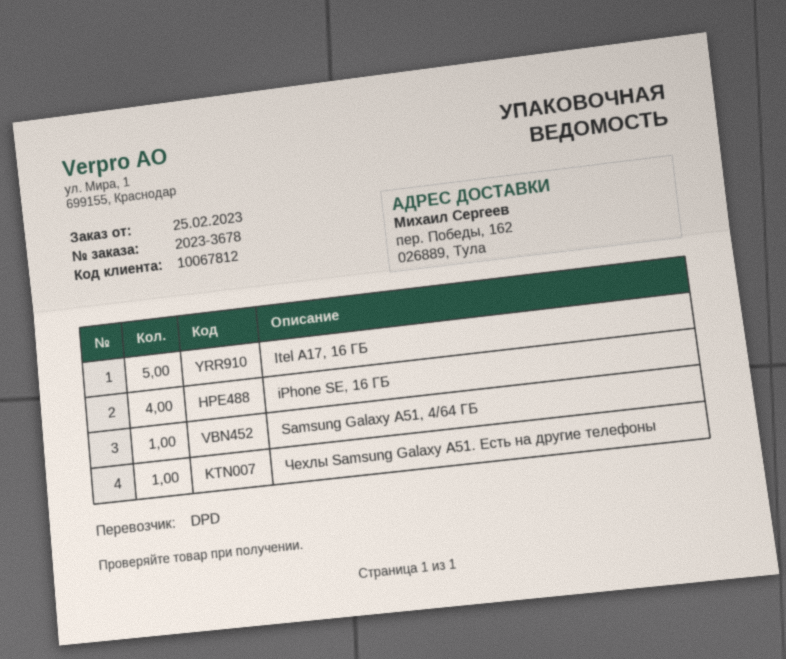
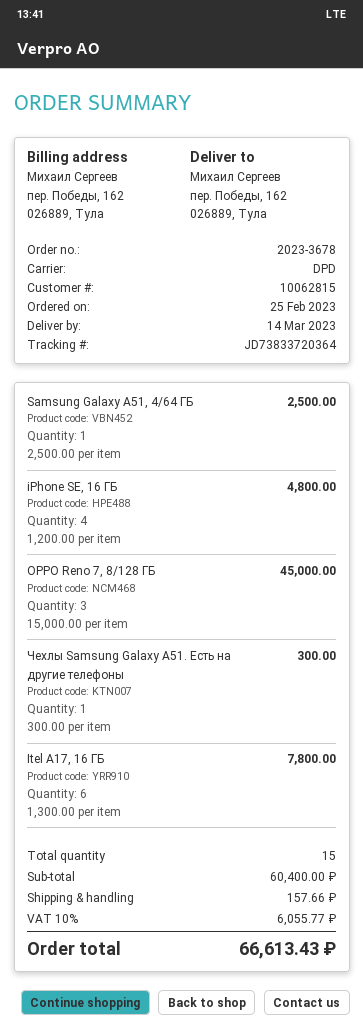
customer number: 10067812 -> 10062815
Itel A17, 16 ГБ: 5 -> 6
OPPO Reno 7, 8/128 ГБ: none -> 3

